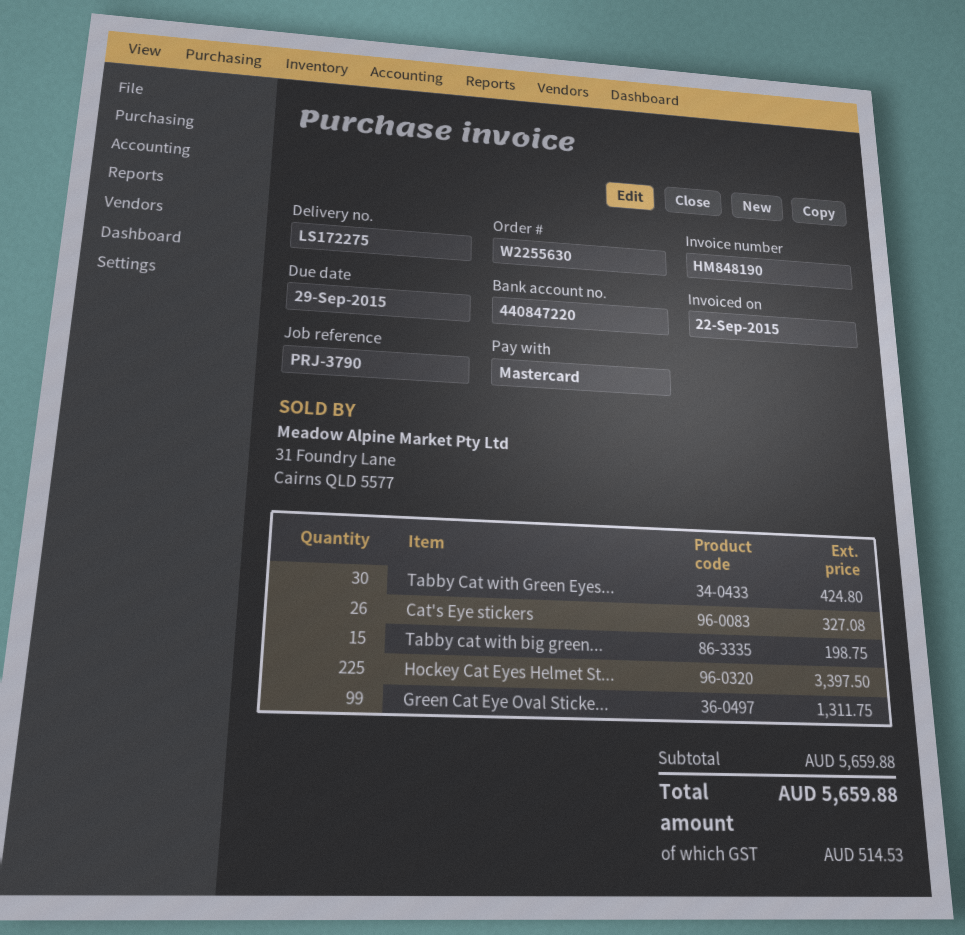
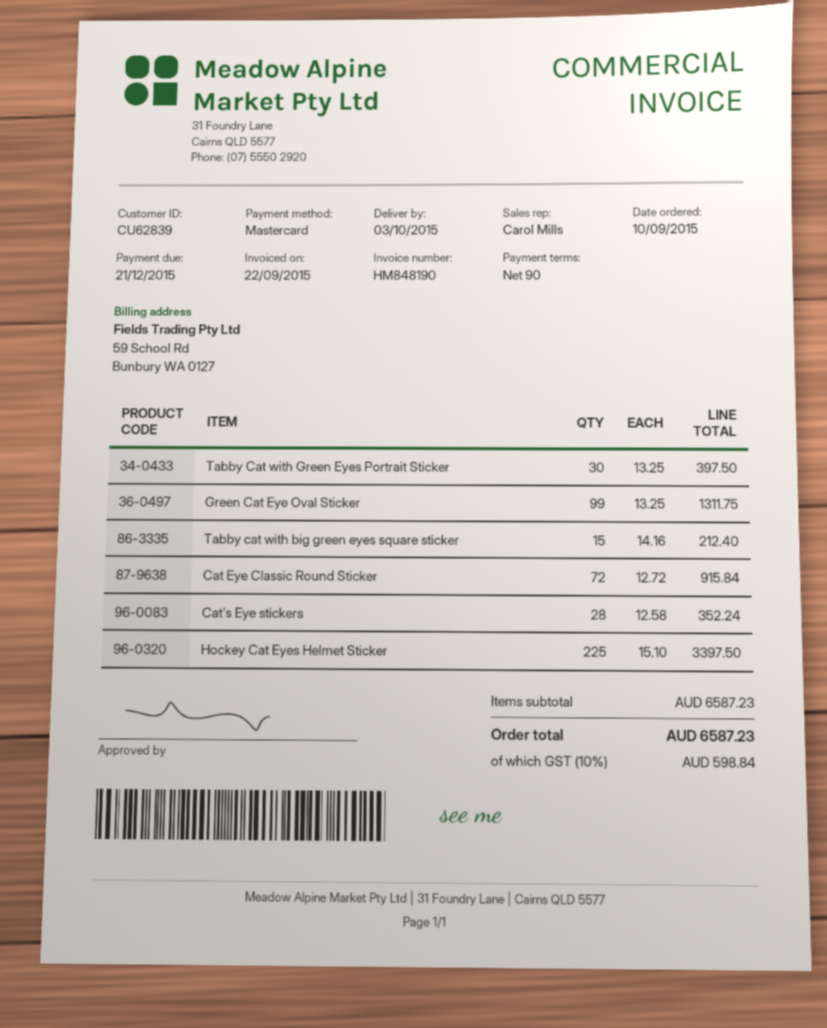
due date: 2015-09-29 -> 2015-12-21
Tabby Cat with Green Eyes...: 30 for 424.80 -> 30 for 397.50
Cat's Eye stickers: 26 for 327.08 -> 28 for 352.24
Tabby cat with big green...: 15 for 198.75 -> 15 for 212.40
Cat Eye Classic Round Sticker: none -> 72 for 915.84
subtotal: 5659.88 -> 6587.23
tax: 514.53 -> 598.84
total: 5659.88 -> 6587.23

